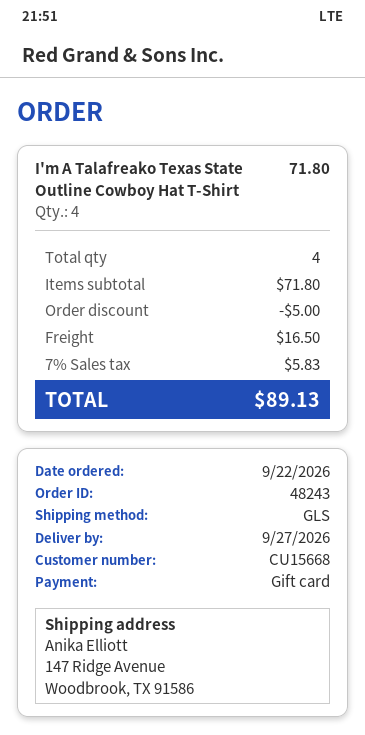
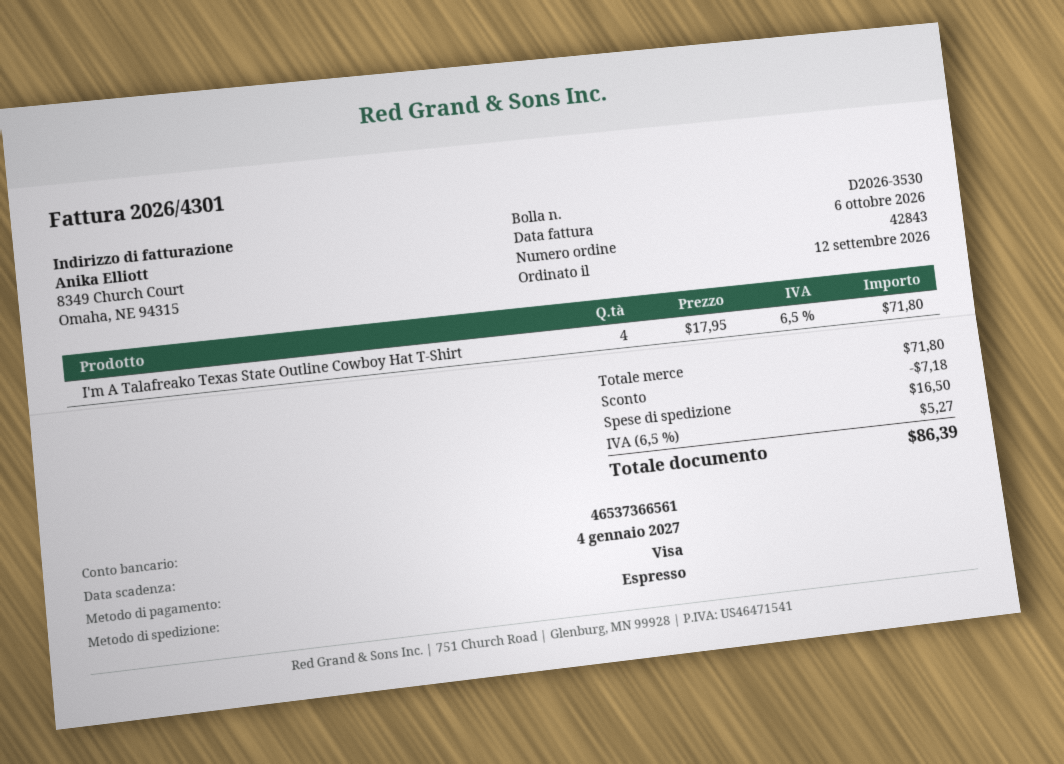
order number: 48243 -> 42843
order date: 2026-09-22 -> 2026-09-12
payment method: gift card -> Visa
shipping method: GLS -> express
discount: 5.00 -> 7.18
tax: 7% = 5.83 -> 6.5% = 5.27
total: 89.13 -> 86.39

